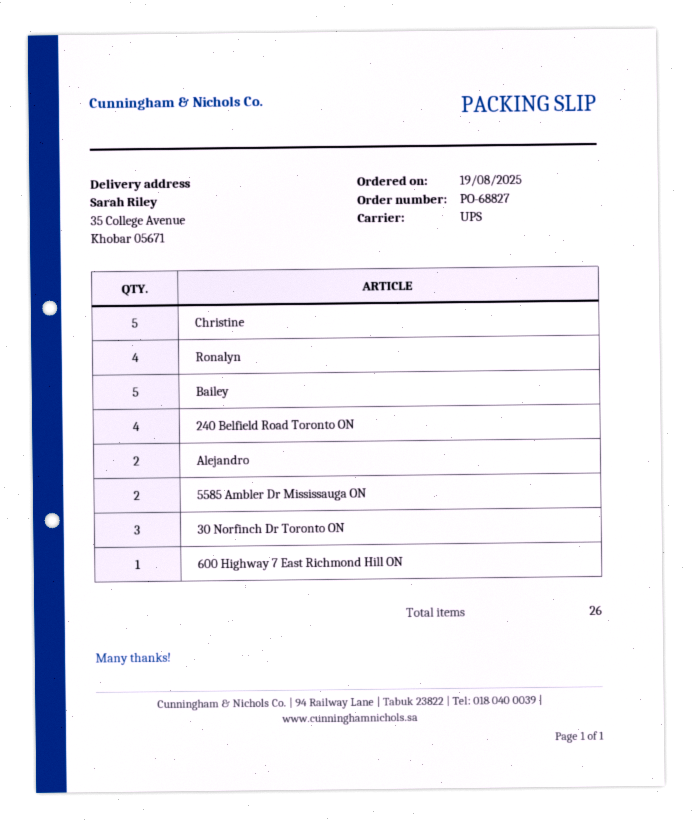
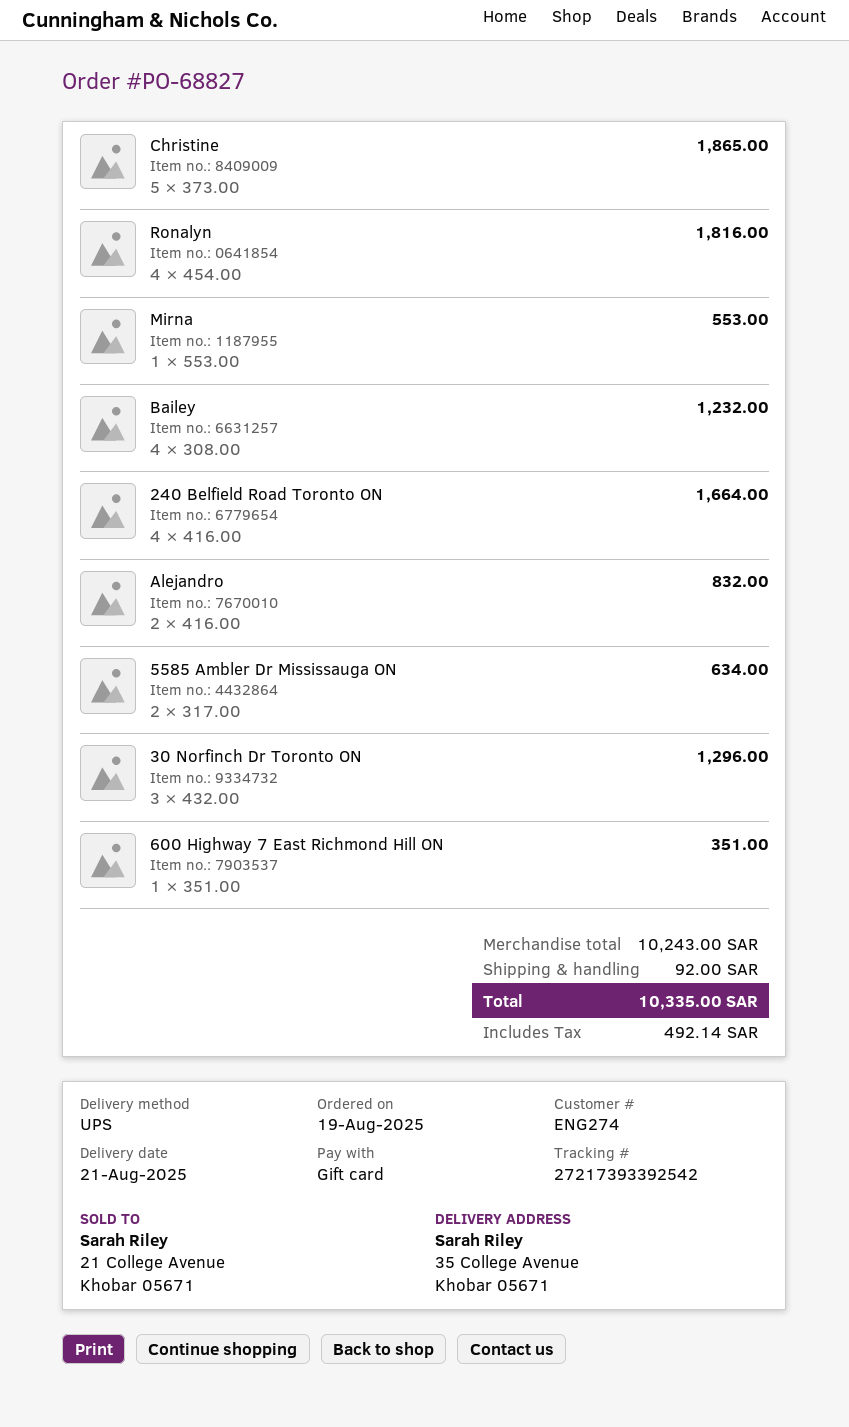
Bailey: 5 -> 4
Mirna: none -> 1

